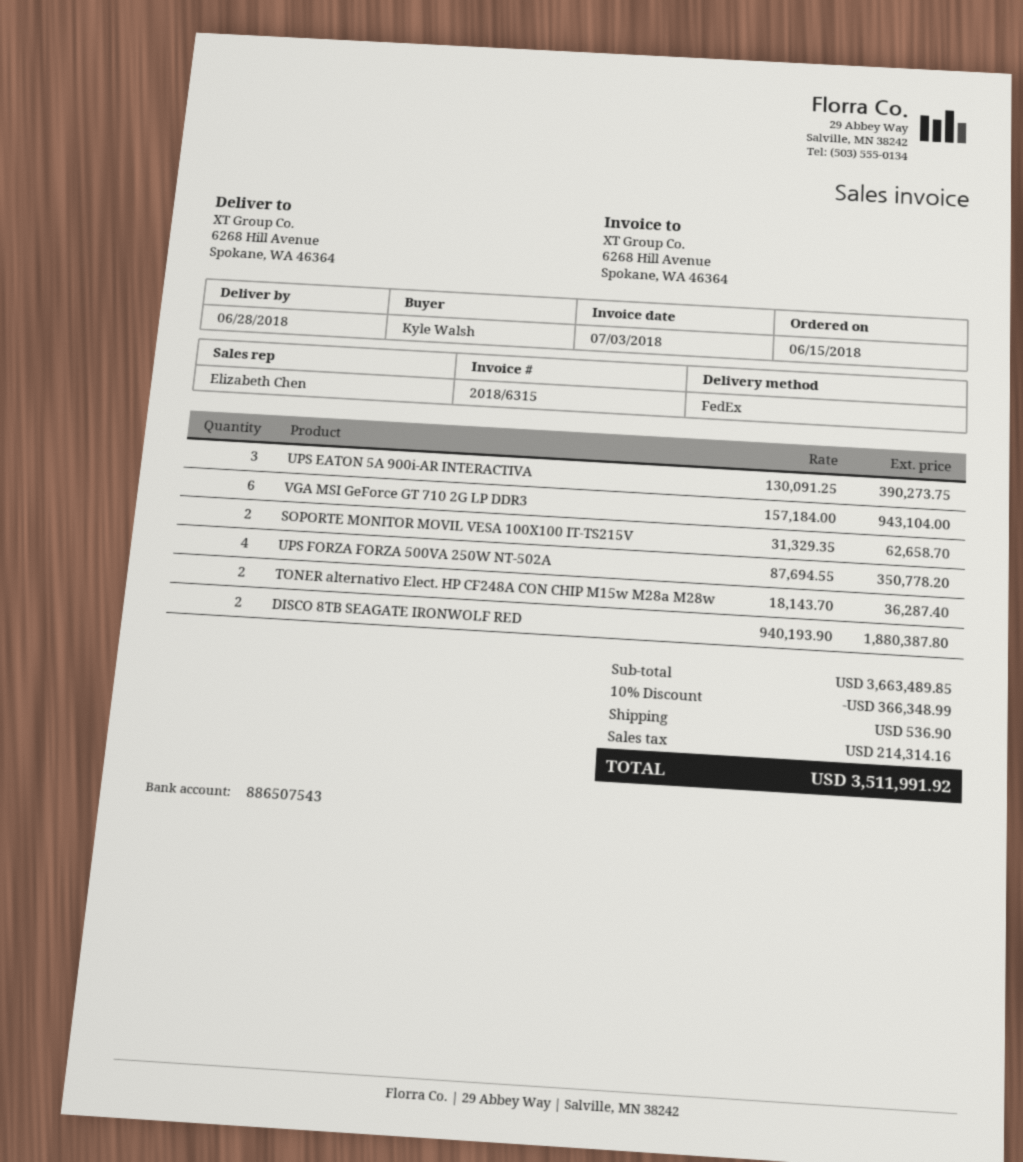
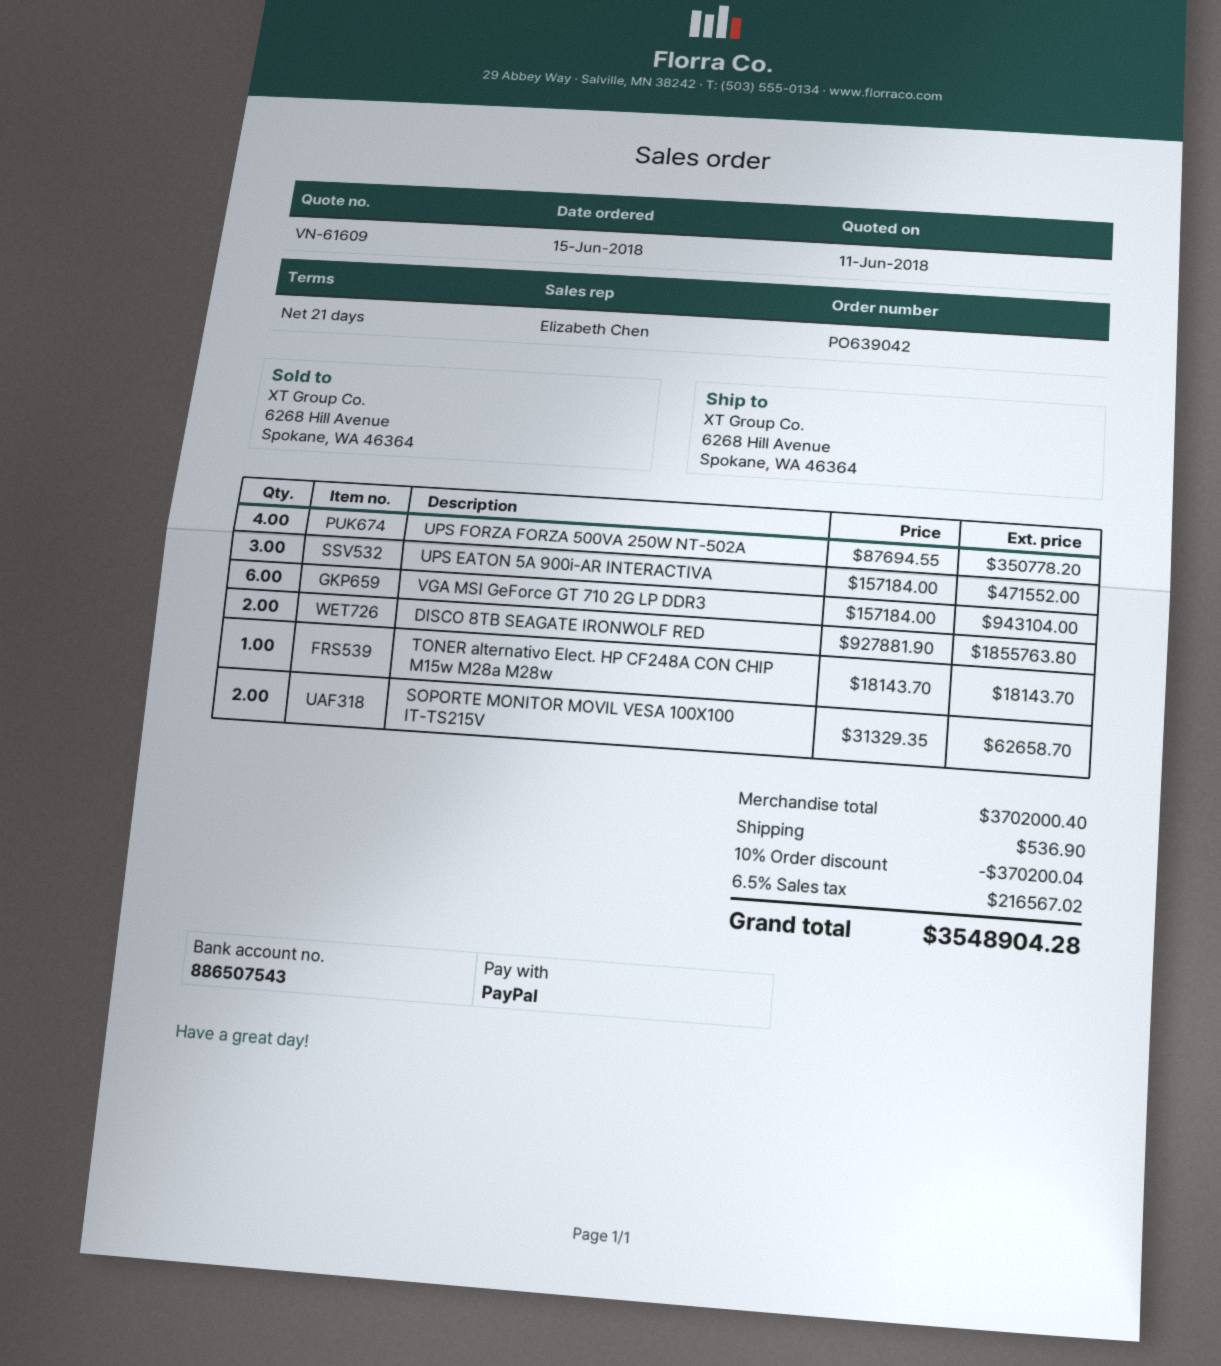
UPS EATON 5A 900i-AR INTERACTIVA: 3 x 130091.25 = 390273.75 -> 3 x 157184.00 = 471552.00
TONER alternativo Elect. HP CF248A CON CHIP M15w M28a M28w: 2 x 18143.70 = 36287.40 -> 1 x 18143.70 = 18143.70
DISCO 8TB SEAGATE IRONWOLF RED: 2 x 940193.90 = 1880387.80 -> 2 x 927881.90 = 1855763.80
subtotal: 3663489.85 -> 3702000.40
discount: 10% = 366348.99 -> 10% = 370200.04
tax: 214314.16 -> 216567.02
total: 3511991.92 -> 3548904.28

